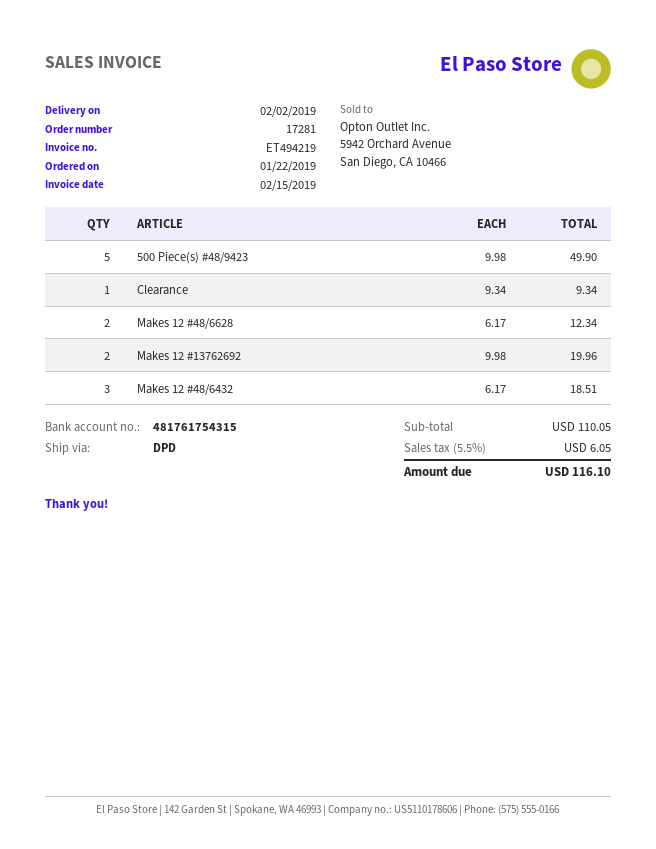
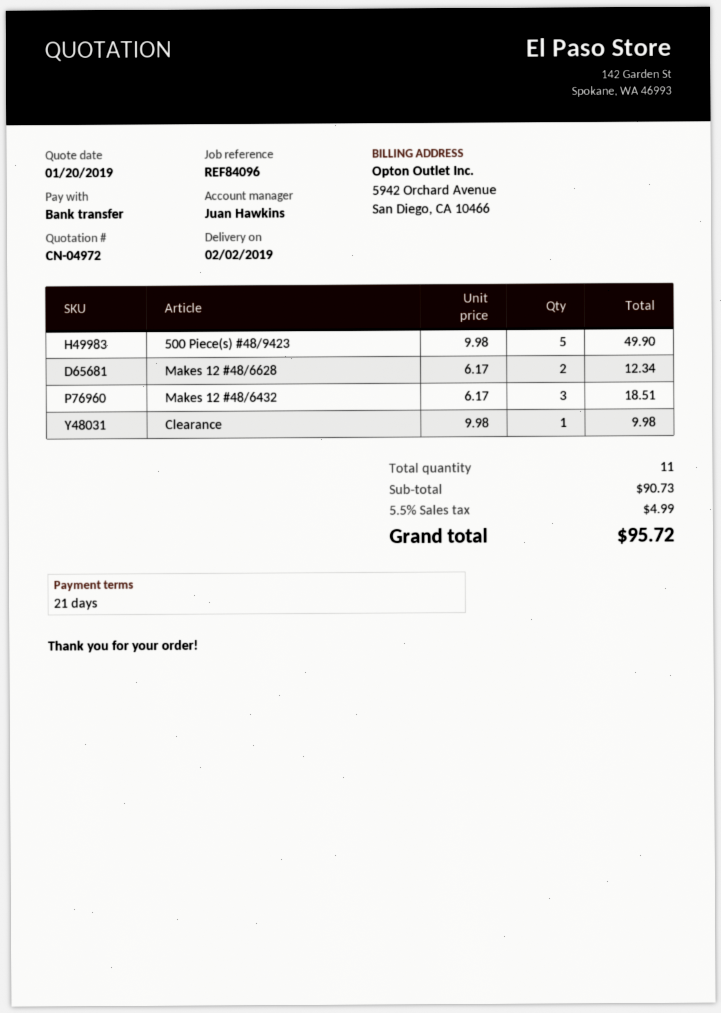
Clearance: 1 x 9.34 = 9.34 -> 1 x 9.98 = 9.98
Makes 12 #13762692: 2 x 9.98 = 19.96 -> none
subtotal: 110.05 -> 90.73
tax: 5.5% = 6.05 -> 5.5% = 4.99
total: 116.10 -> 95.72

